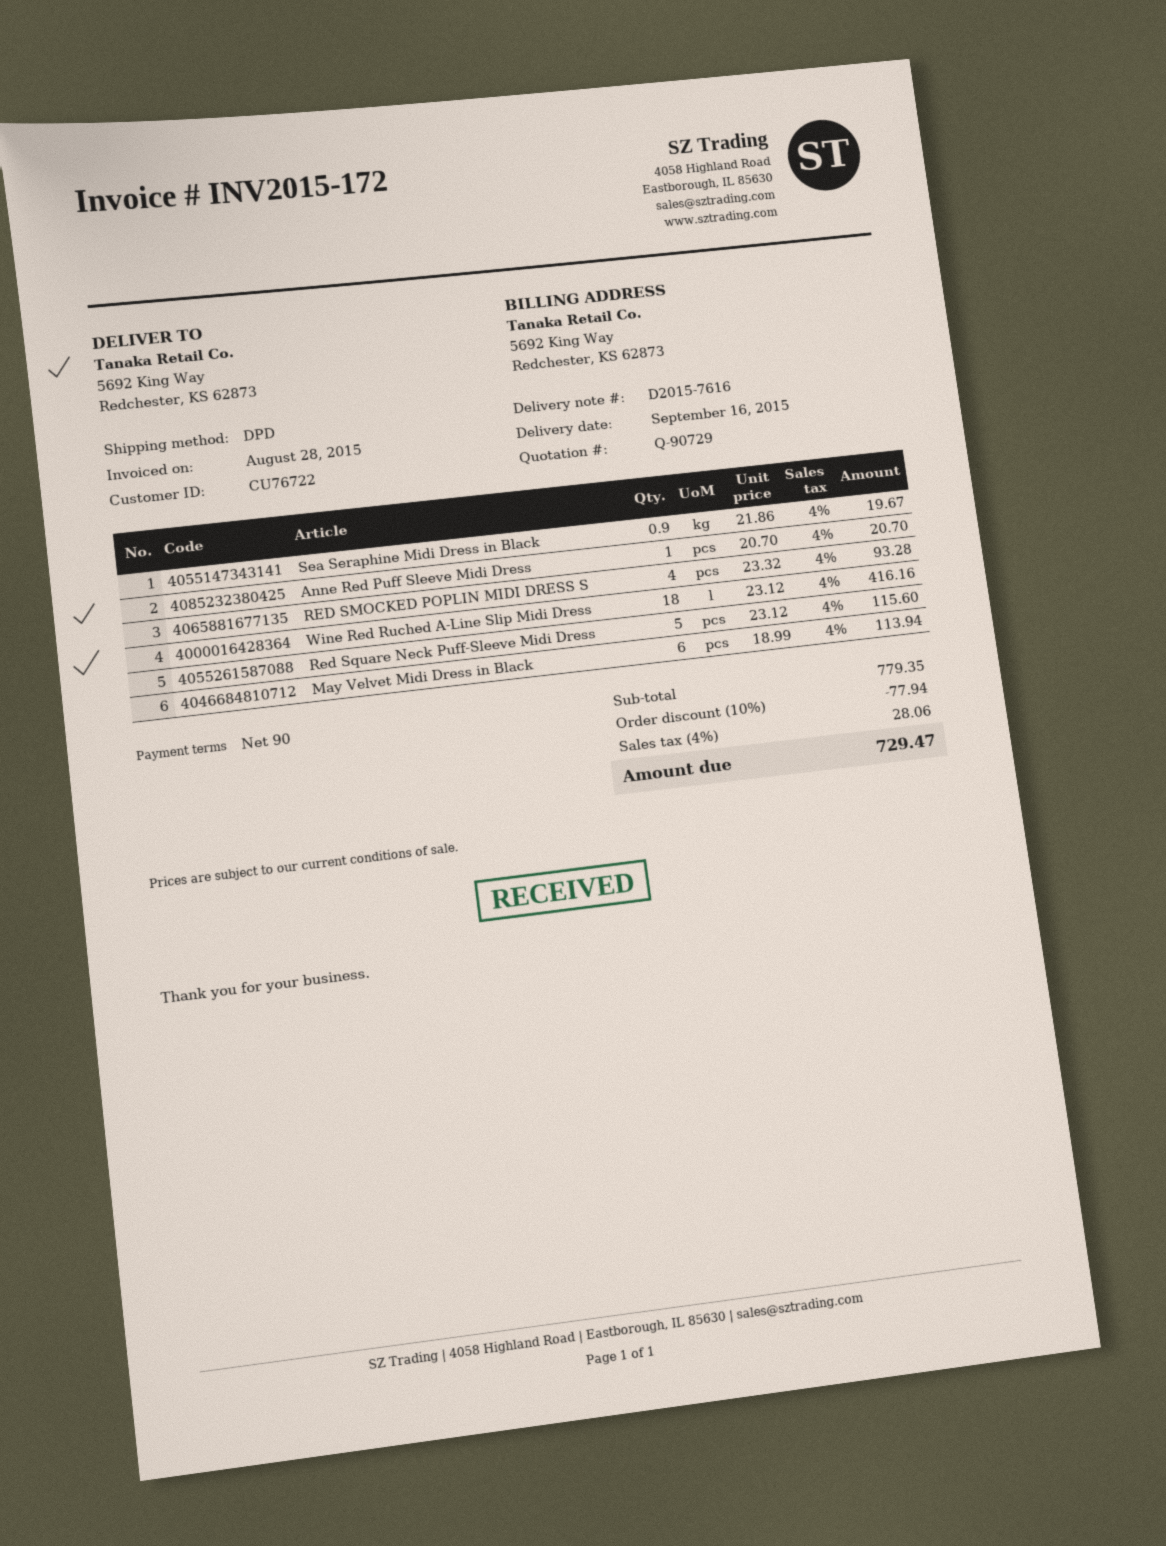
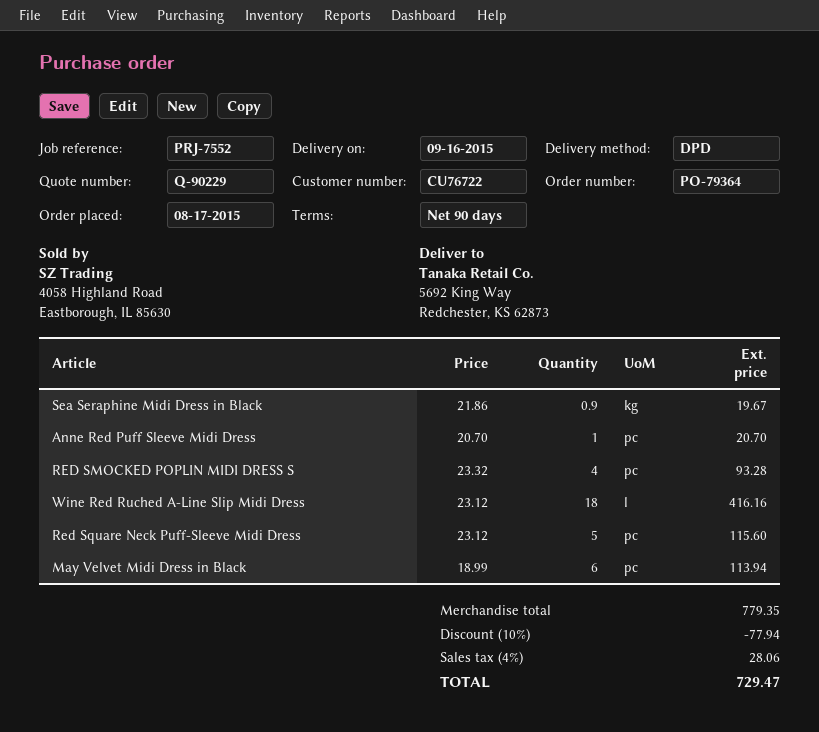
quote number: Q-90729 -> Q-90229

